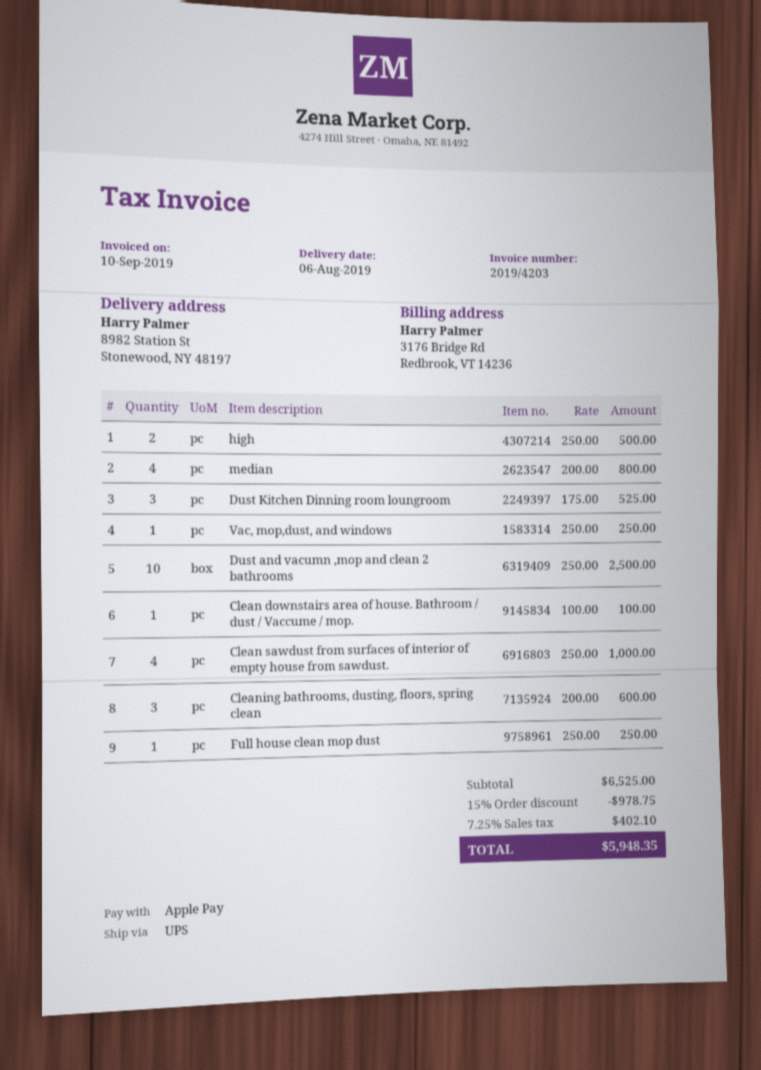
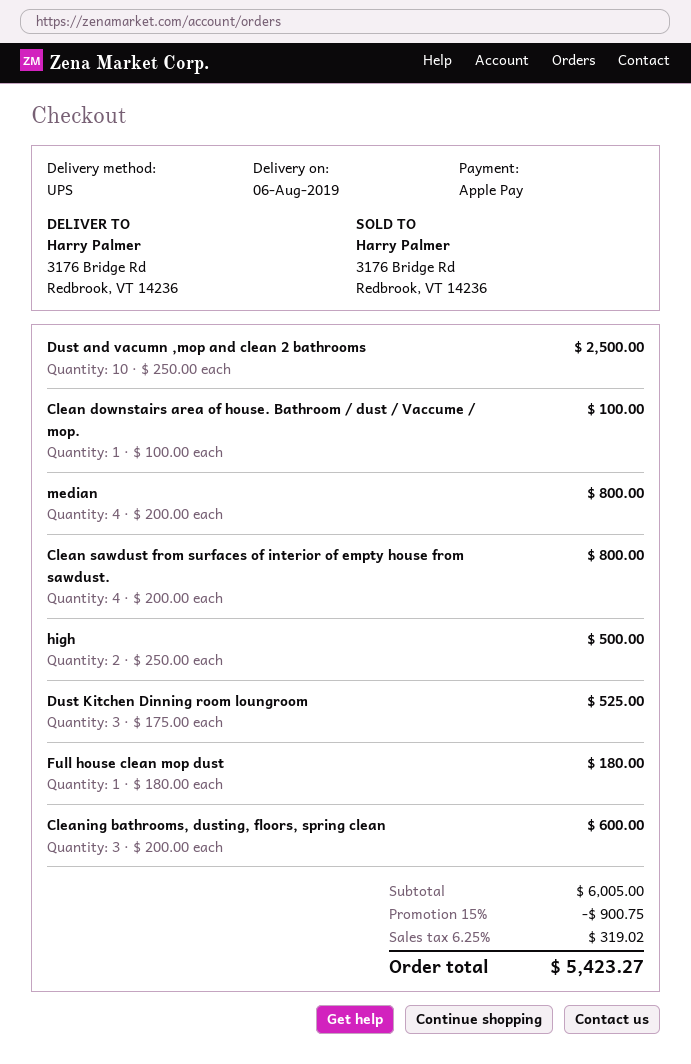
ship to: 8982 Station St, Stonewood, NY 48197 -> 3176 Bridge Rd, Redbrook, VT 14236
Vac, mop,dust, and windows: 1 x 250.00 = 250.00 -> none
Clean sawdust from surfaces of interior of empty house from sawdust.: 4 x 250.00 = 1000.00 -> 4 x 200.00 = 800.00
Full house clean mop dust: 1 x 250.00 = 250.00 -> 1 x 180.00 = 180.00
subtotal: 6525.00 -> 6005.00
discount: 15% = 978.75 -> 15% = 900.75
tax: 7.25% = 402.10 -> 6.25% = 319.02
total: 5948.35 -> 5423.27

